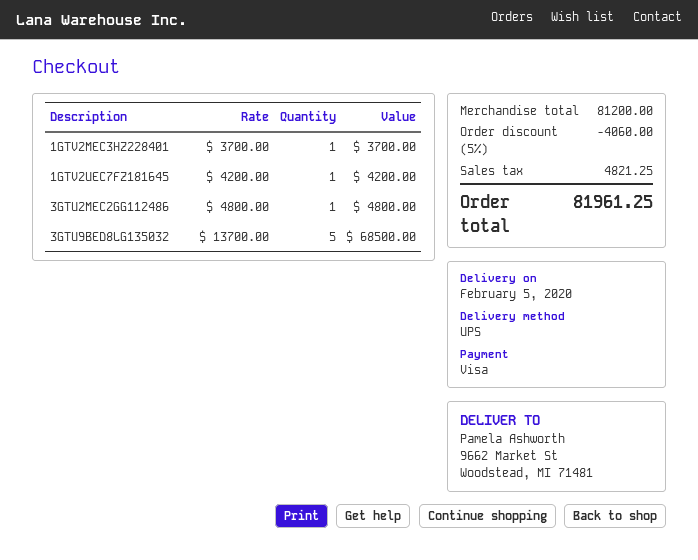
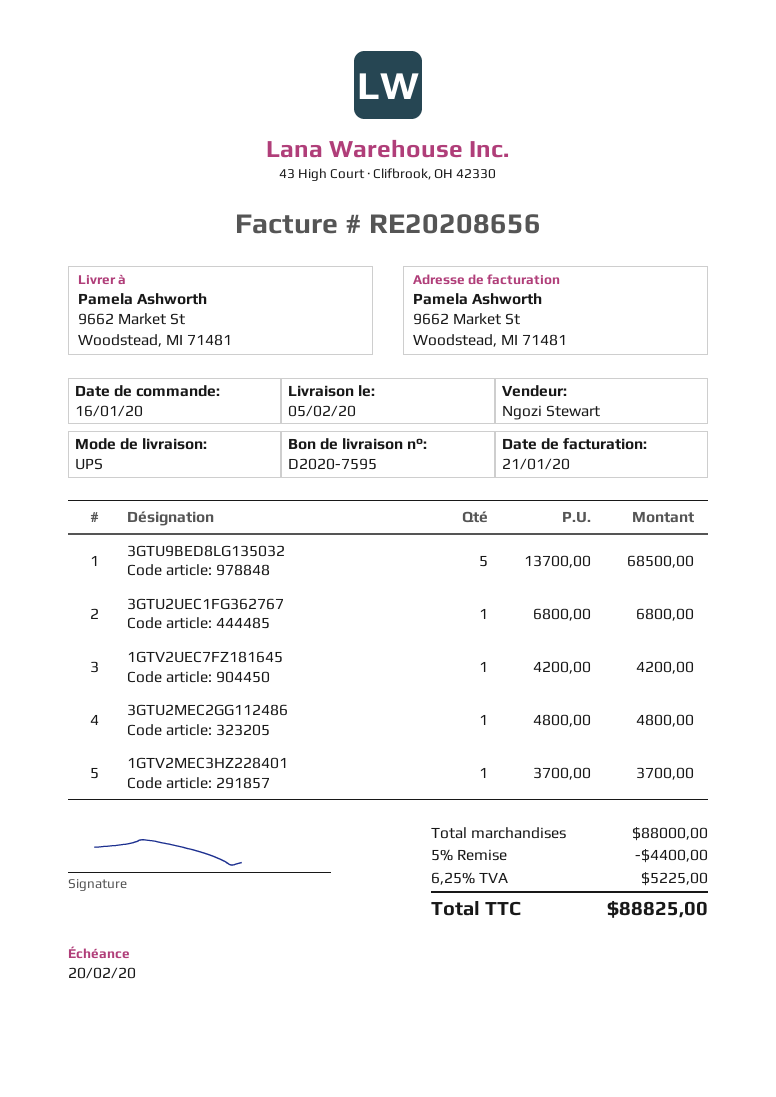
3GTU2UEC1FG362767: none -> 1 x 6800.00 = 6800.00
subtotal: 81200.00 -> 88000.00
discount: 5% = 4060.00 -> 5% = 4400.00
tax: 4821.25 -> 5225.00
total: 81961.25 -> 88825.00

